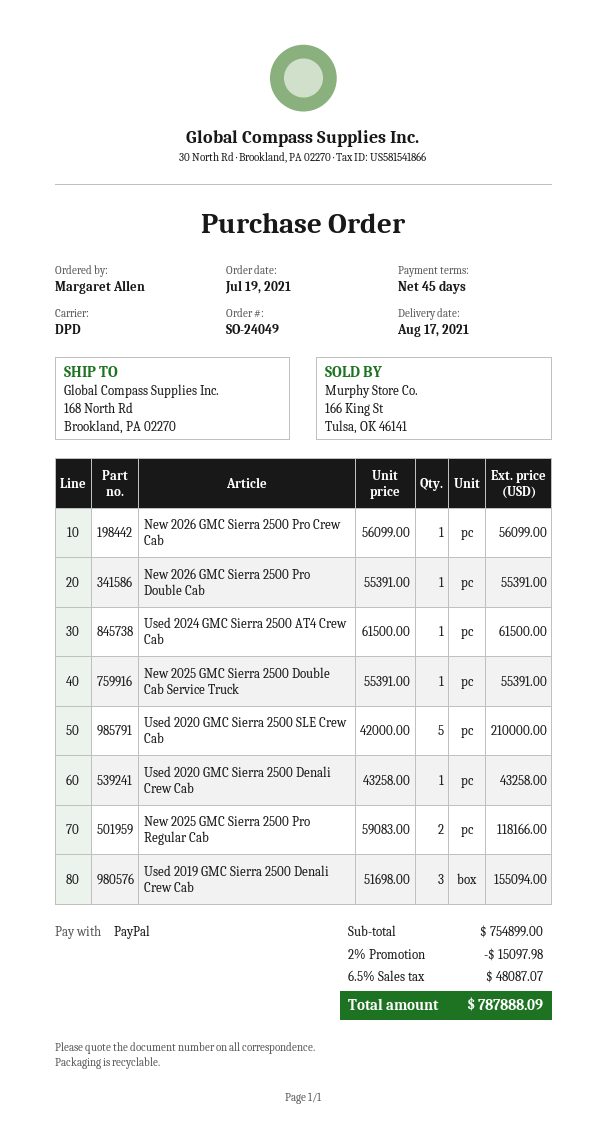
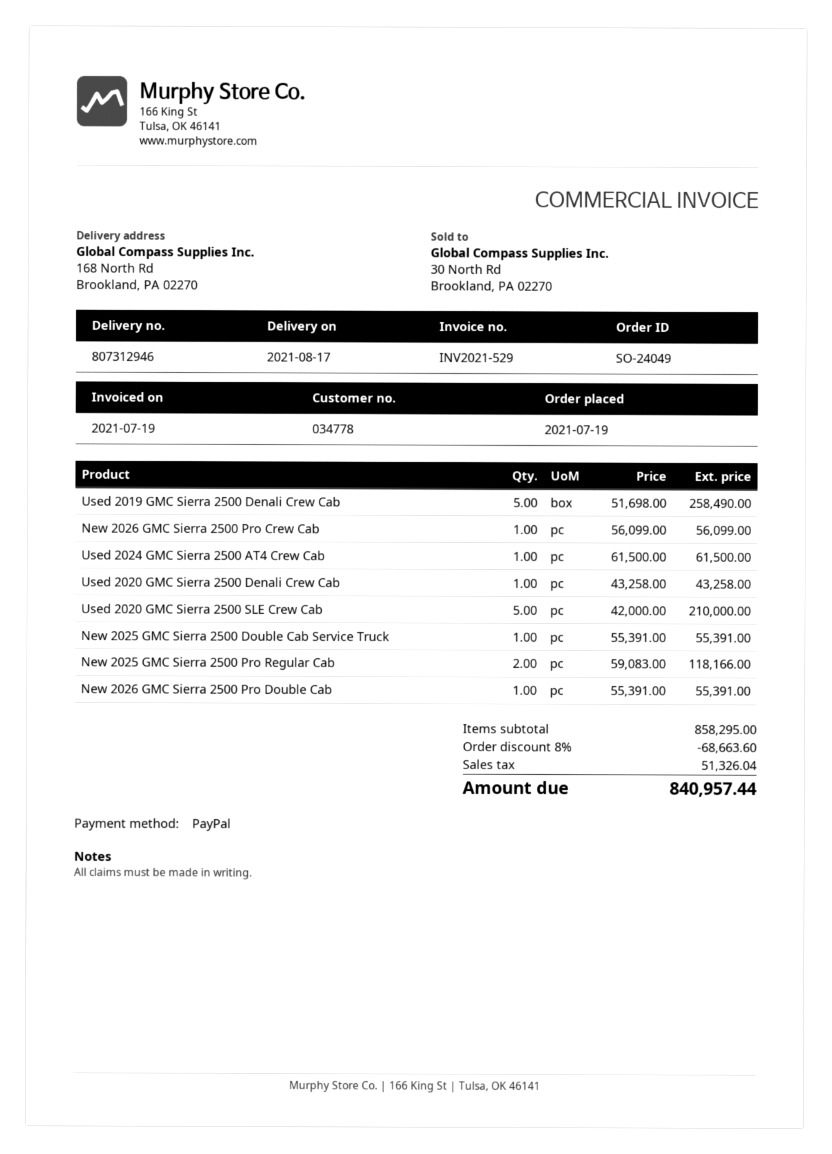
Used 2019 GMC Sierra 2500 Denali Crew Cab: 3 x 51698.00 = 155094.00 -> 5 x 51698.00 = 258490.00
subtotal: 754899.00 -> 858295.00
discount: 2% = 15097.98 -> 8% = 68663.60
tax: 48087.07 -> 51326.04
total: 787888.09 -> 840957.44

